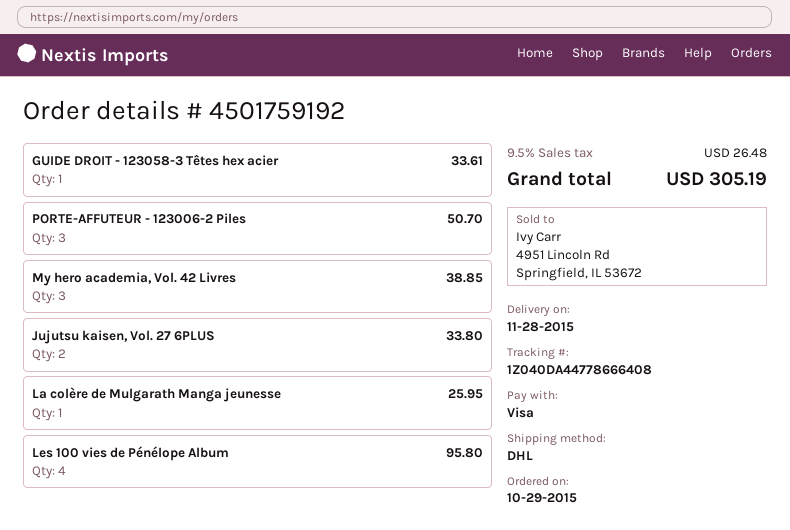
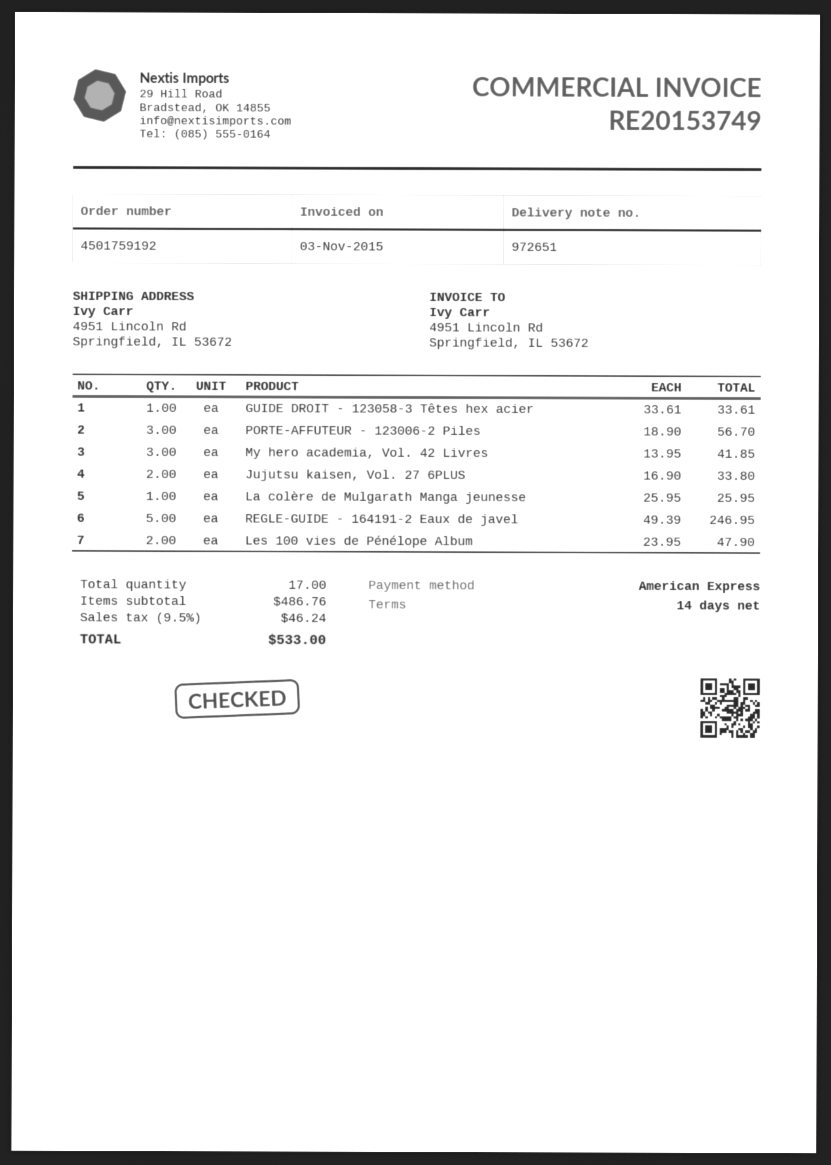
payment method: Visa -> American Express
PORTE-AFFUTEUR - 123006-2 Piles: 3 for 50.70 -> 3 for 56.70
My hero academia, Vol. 42 Livres: 3 for 38.85 -> 3 for 41.85
Les 100 vies de Pénélope Album: 4 for 95.80 -> 2 for 47.90
REGLE-GUIDE - 164191-2 Eaux de javel: none -> 5 for 246.95
tax: 9.5% = 26.48 -> 9.5% = 46.24
total: 305.19 -> 533.00

